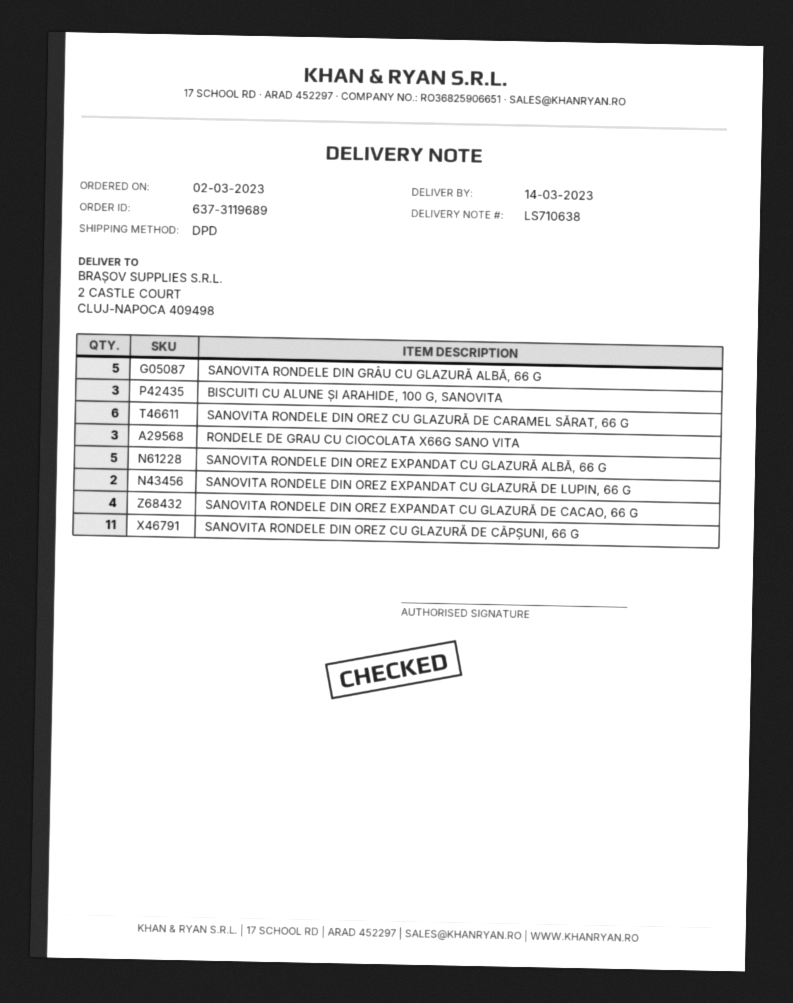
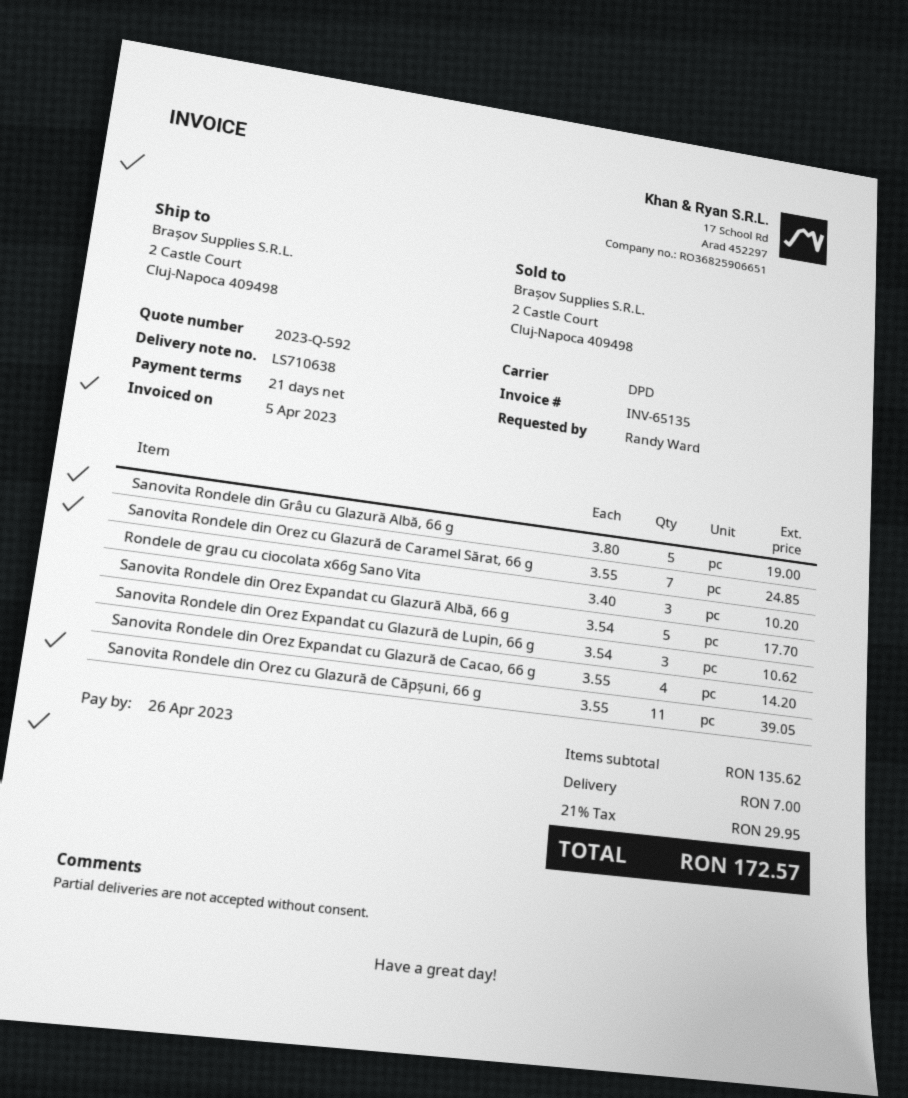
BISCUITI CU ALUNE ȘI ARAHIDE, 100 G, SANOVITA: 3 -> none
SANOVITA RONDELE DIN OREZ CU GLAZURĂ DE CARAMEL SĂRAT, 66 G: 6 -> 7
SANOVITA RONDELE DIN OREZ EXPANDAT CU GLAZURĂ DE LUPIN, 66 G: 2 -> 3

